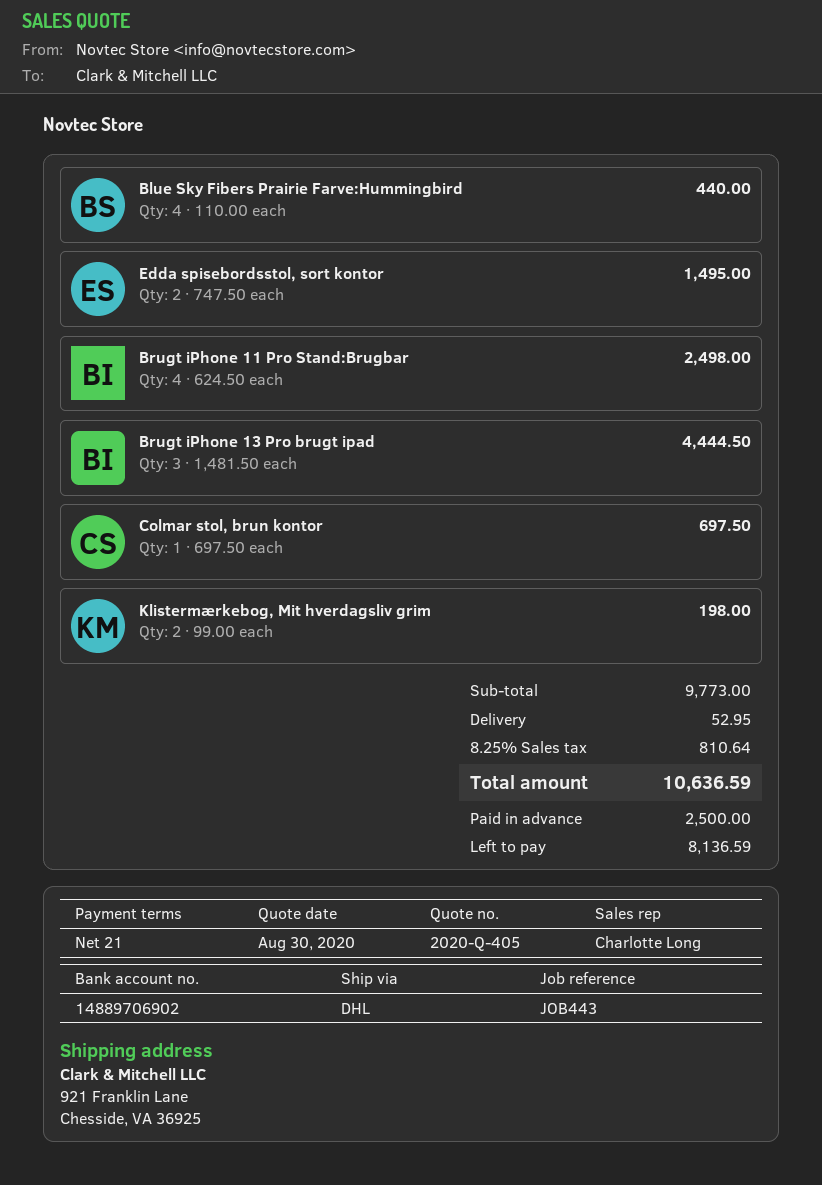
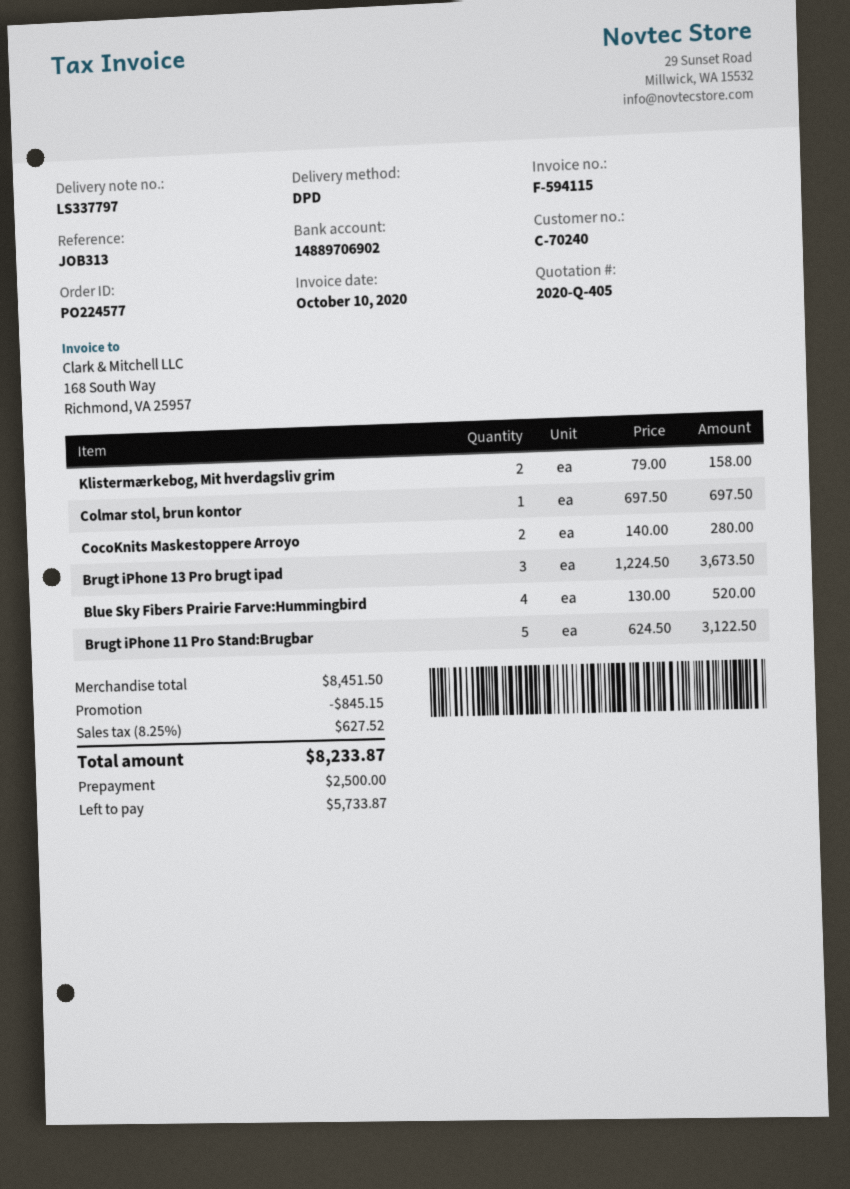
reference: JOB443 -> JOB313
shipping method: DHL -> DPD
Blue Sky Fibers Prairie Farve:Hummingbird: 4 x 110.00 = 440.00 -> 4 x 130.00 = 520.00
Edda spisebordsstol, sort kontor: 2 x 747.50 = 1495.00 -> none
Brugt iPhone 11 Pro Stand:Brugbar: 4 x 624.50 = 2498.00 -> 5 x 624.50 = 3122.50
Brugt iPhone 13 Pro brugt ipad: 3 x 1481.50 = 4444.50 -> 3 x 1224.50 = 3673.50
Klistermærkebog, Mit hverdagsliv grim: 2 x 99.00 = 198.00 -> 2 x 79.00 = 158.00
CocoKnits Maskestoppere Arroyo: none -> 2 x 140.00 = 280.00
subtotal: 9773.00 -> 8451.50
discount: none -> 845.15
shipping: 52.95 -> none
tax: 8.25% = 810.64 -> 8.25% = 627.52
total: 10636.59 -> 8233.87
balance: 8136.59 -> 5733.87

